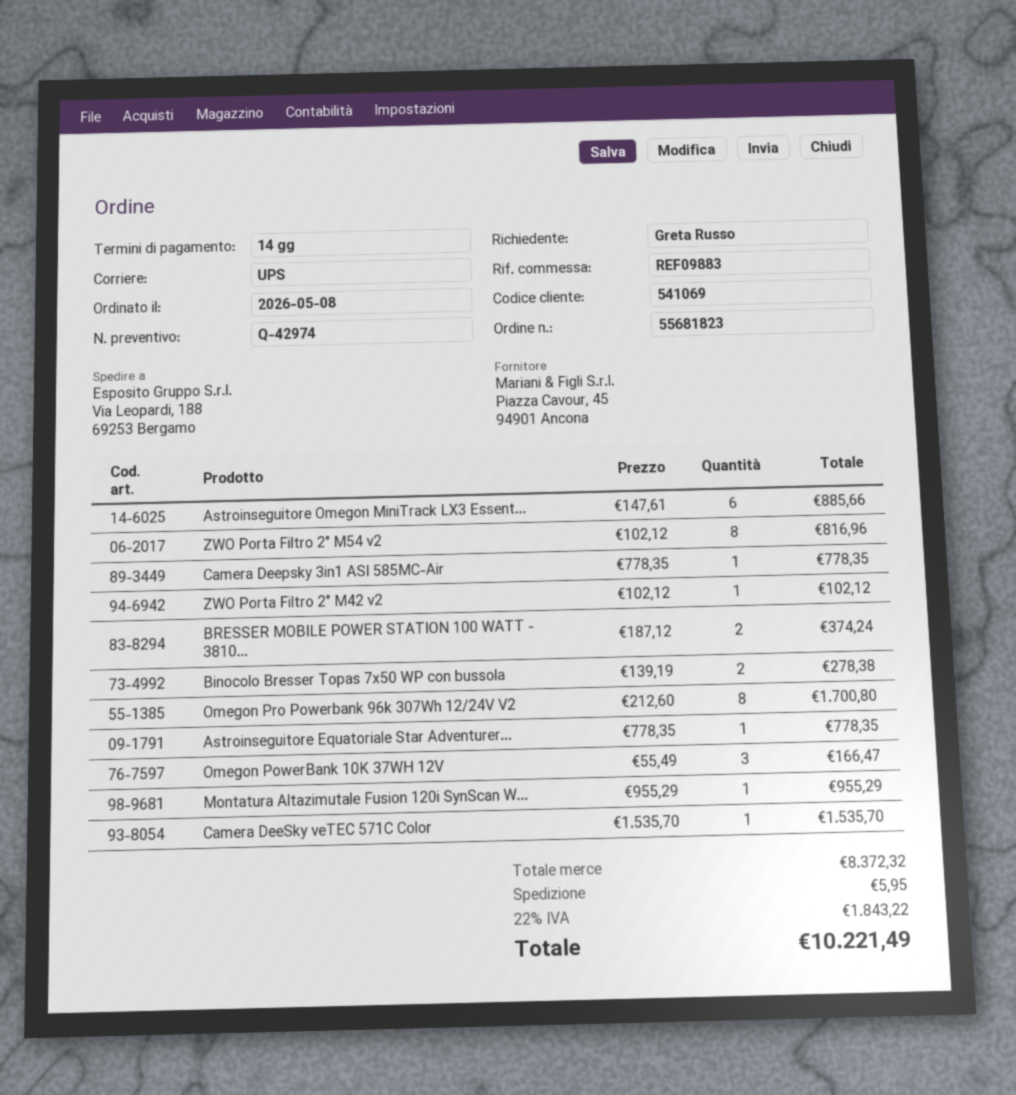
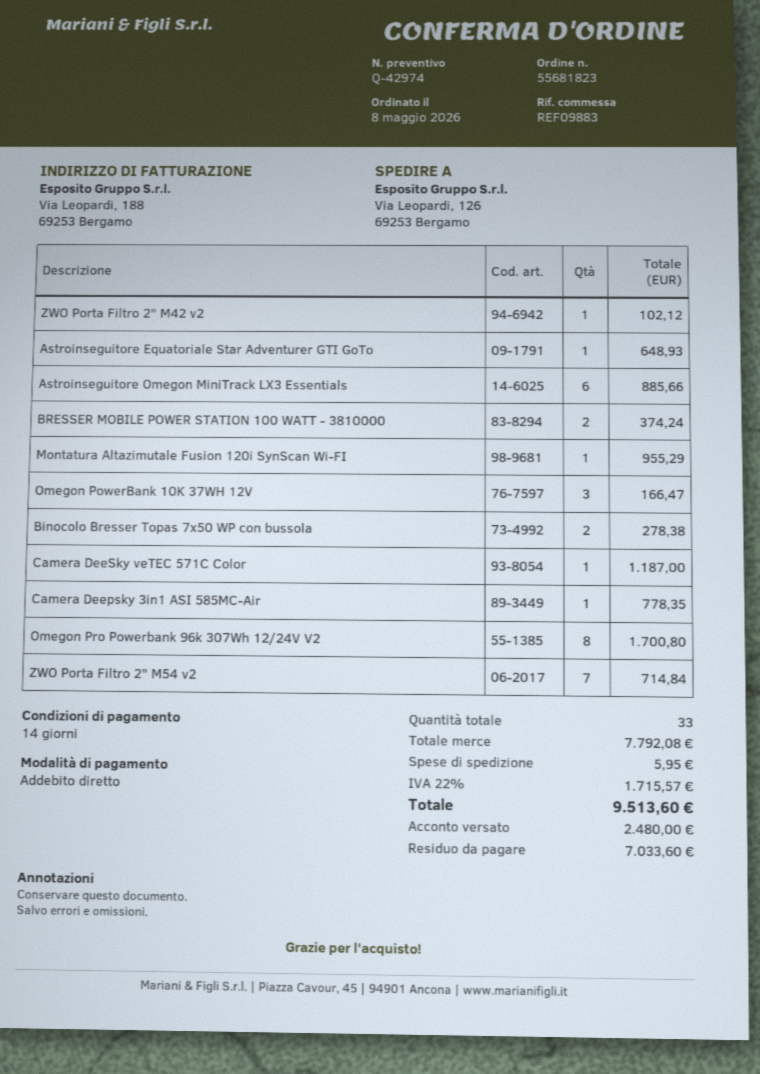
ship to: Via Leopardi, 188, 69253 Bergamo -> Via Leopardi, 126, 69253 Bergamo
ZWO Porta Filtro 2" M54 v2: 8 for 816.96 -> 7 for 714.84
Astroinseguitore Equatoriale Star Adventurer...: 1 for 778.35 -> 1 for 648.93
Camera DeeSky veTEC 571C Color: 1 for 1535.70 -> 1 for 1187.00
subtotal: 8372.32 -> 7792.08
tax: 22% = 1843.22 -> 22% = 1715.57
total: 10221.49 -> 9513.60

